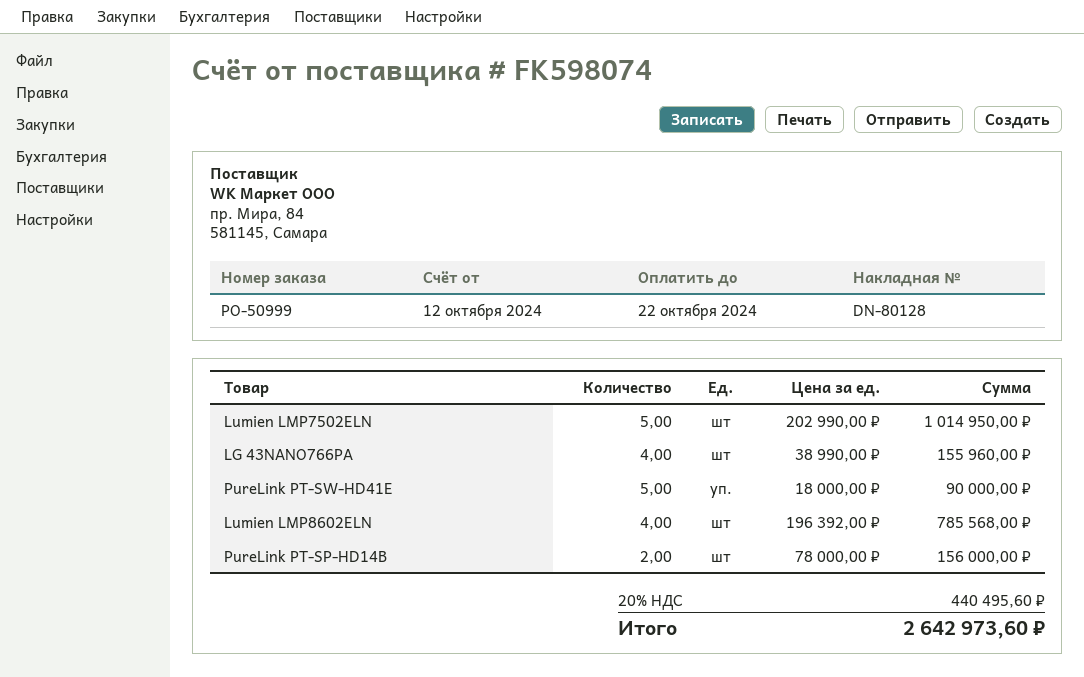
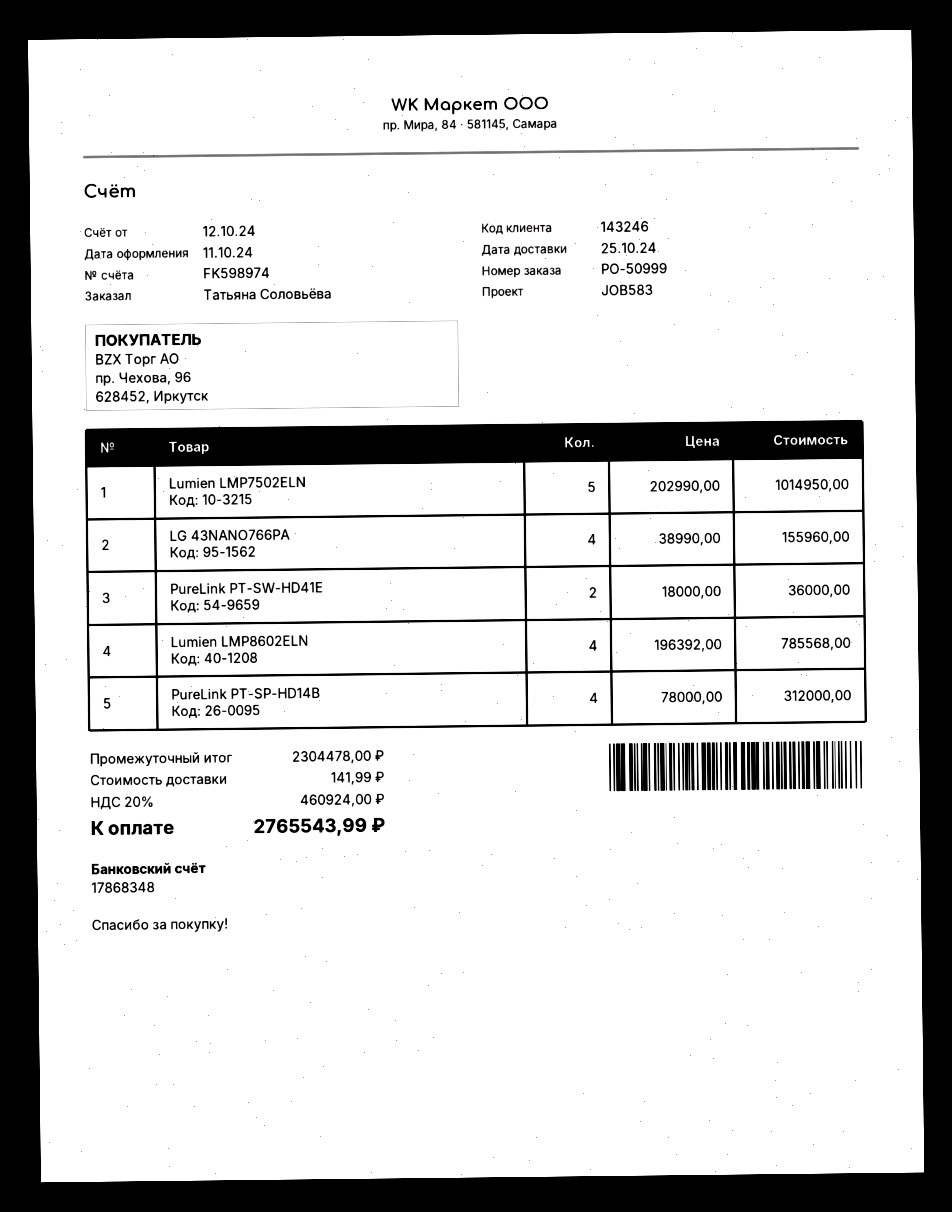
invoice number: FK598074 -> FK598974
PureLink PT-SW-HD41E: 5 x 18000.00 = 90000.00 -> 2 x 18000.00 = 36000.00
PureLink PT-SP-HD14B: 2 x 78000.00 = 156000.00 -> 4 x 78000.00 = 312000.00
shipping: none -> 141.99
tax: 20% = 440495.60 -> 20% = 460924.00
total: 2642973.60 -> 2765543.99

